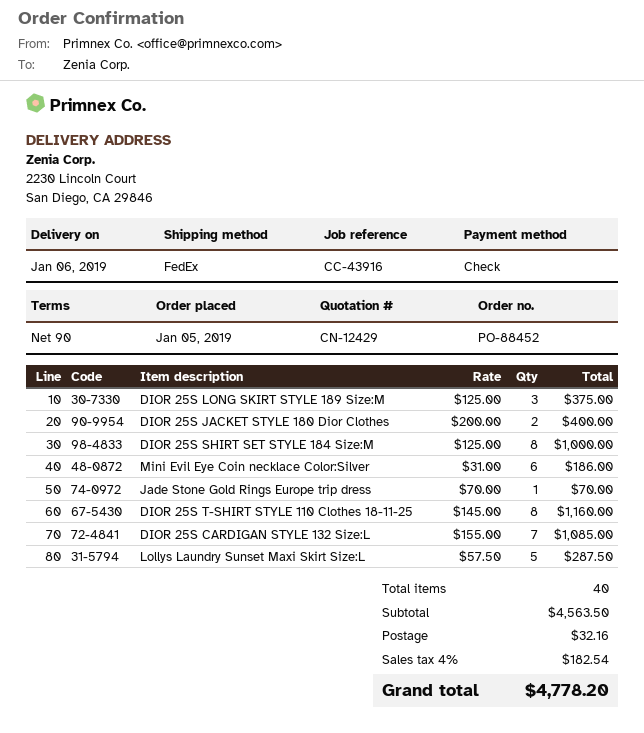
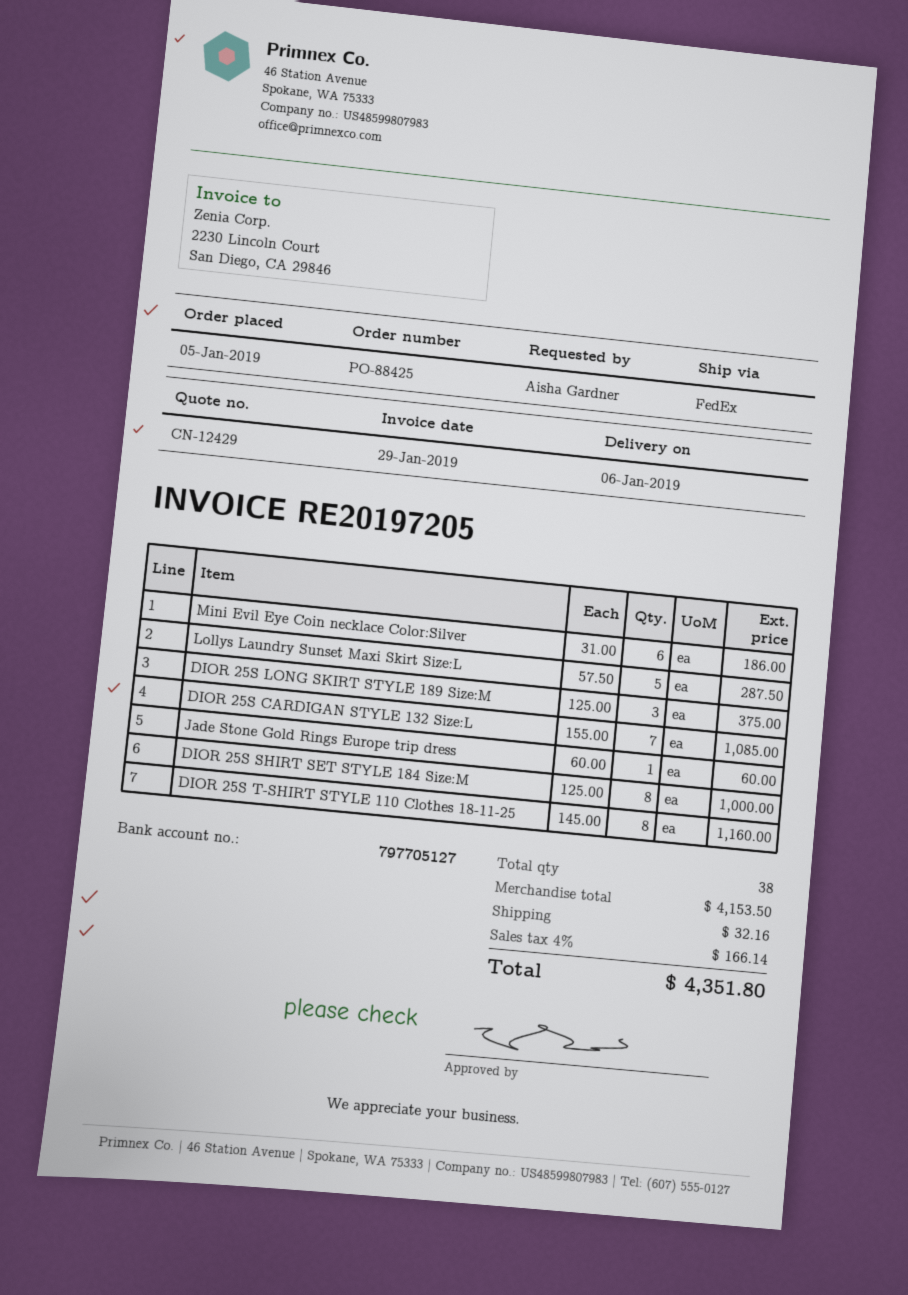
order number: PO-88452 -> PO-88425
DIOR 25S JACKET STYLE 180 Dior Clothes: 2 x 200.00 = 400.00 -> none
Jade Stone Gold Rings Europe trip dress: 1 x 70.00 = 70.00 -> 1 x 60.00 = 60.00
total quantity: 40 -> 38
subtotal: 4563.50 -> 4153.50
tax: 4% = 182.54 -> 4% = 166.14
total: 4778.20 -> 4351.80

